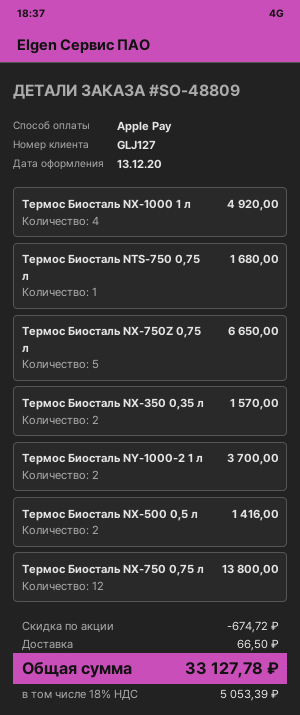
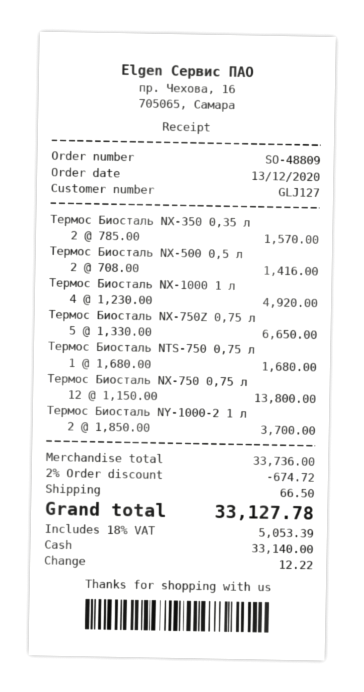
payment method: Apple Pay -> cash

